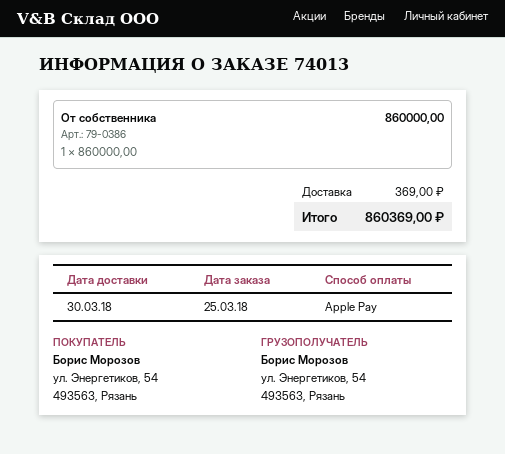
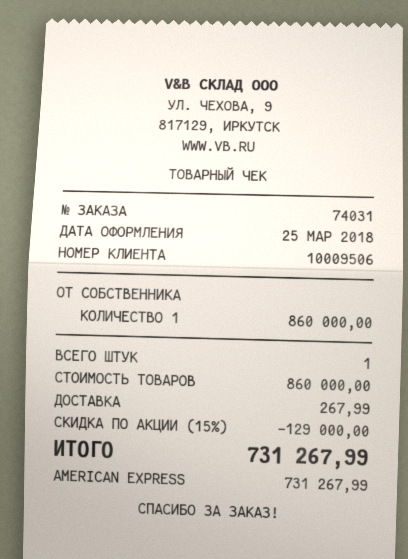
order number: 74013 -> 74031
payment method: Apple Pay -> American Express
discount: none -> 15% = 129000.00
shipping: 369.00 -> 267.99
total: 860369.00 -> 731267.99

